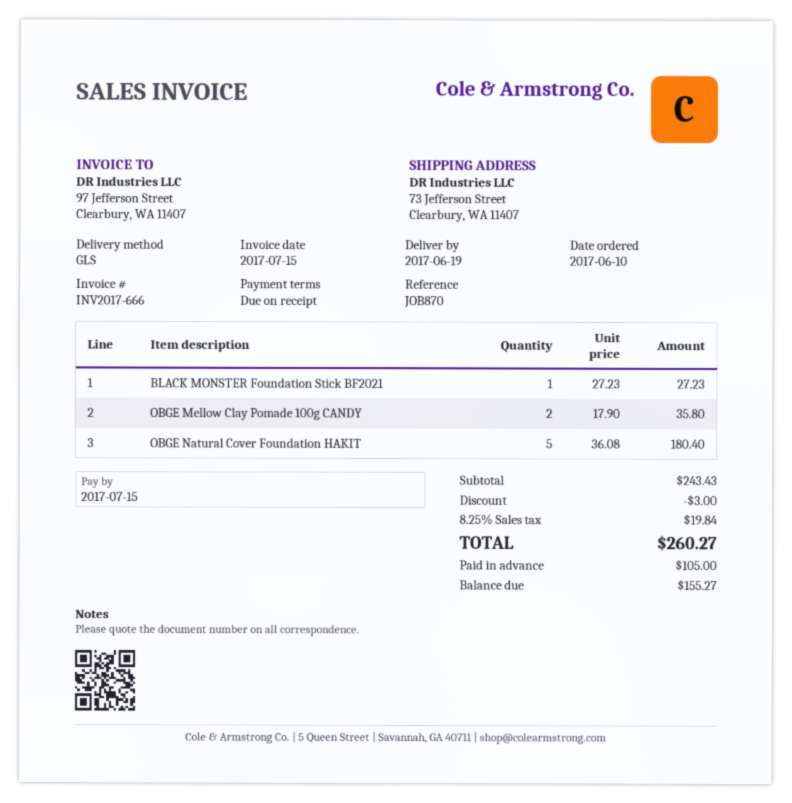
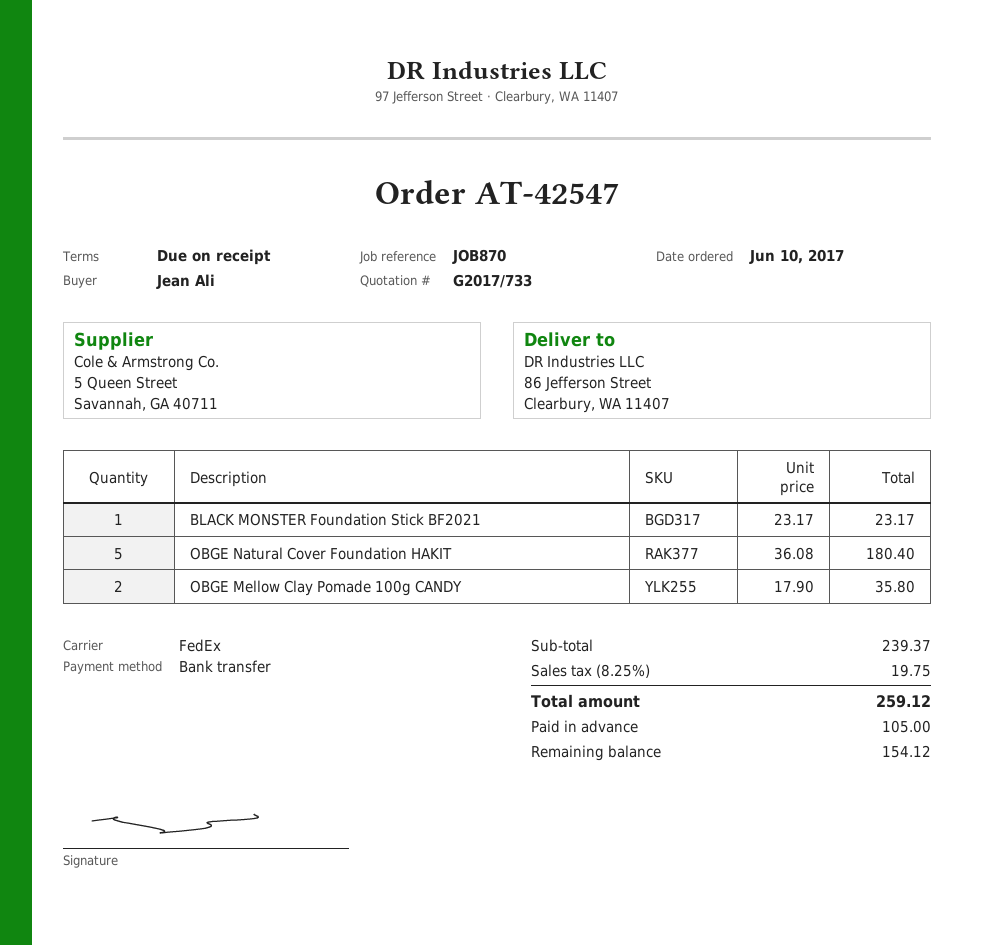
shipping method: GLS -> FedEx
ship to: 73 Jefferson Street, Clearbury, WA 11407 -> 86 Jefferson Street, Clearbury, WA 11407
BLACK MONSTER Foundation Stick BF2021: 1 x 27.23 = 27.23 -> 1 x 23.17 = 23.17
subtotal: 243.43 -> 239.37
discount: 3.00 -> none
tax: 8.25% = 19.84 -> 8.25% = 19.75
total: 260.27 -> 259.12
balance: 155.27 -> 154.12

